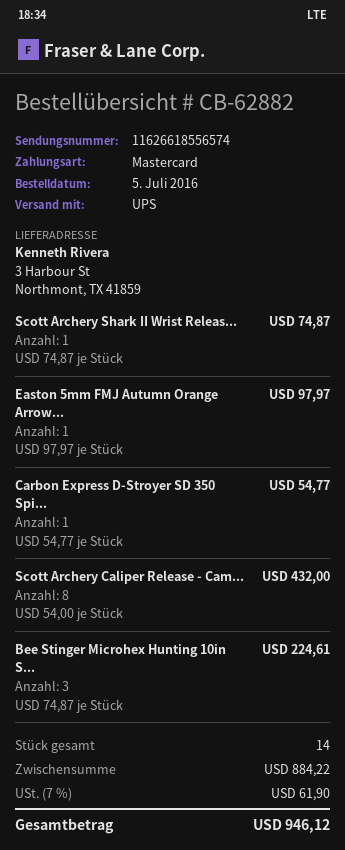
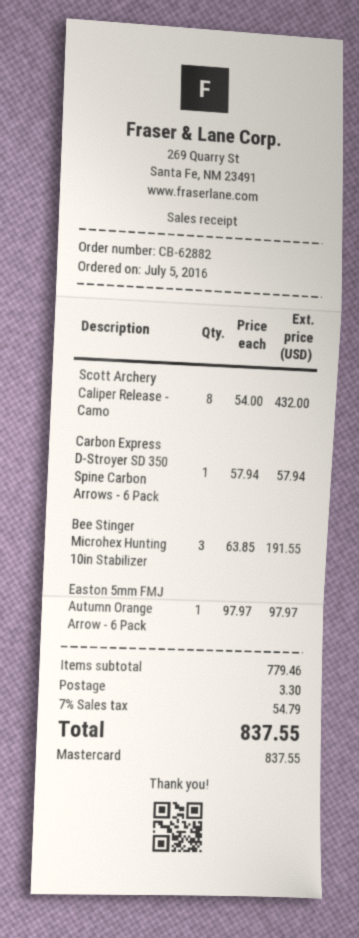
Scott Archery Shark II Wrist Releas...: 1 x 74.87 = 74.87 -> none
Carbon Express D-Stroyer SD 350 Spi...: 1 x 54.77 = 54.77 -> 1 x 57.94 = 57.94
Bee Stinger Microhex Hunting 10in S...: 3 x 74.87 = 224.61 -> 3 x 63.85 = 191.55
subtotal: 884.22 -> 779.46
shipping: none -> 3.30
tax: 7% = 61.90 -> 7% = 54.79
total: 946.12 -> 837.55

